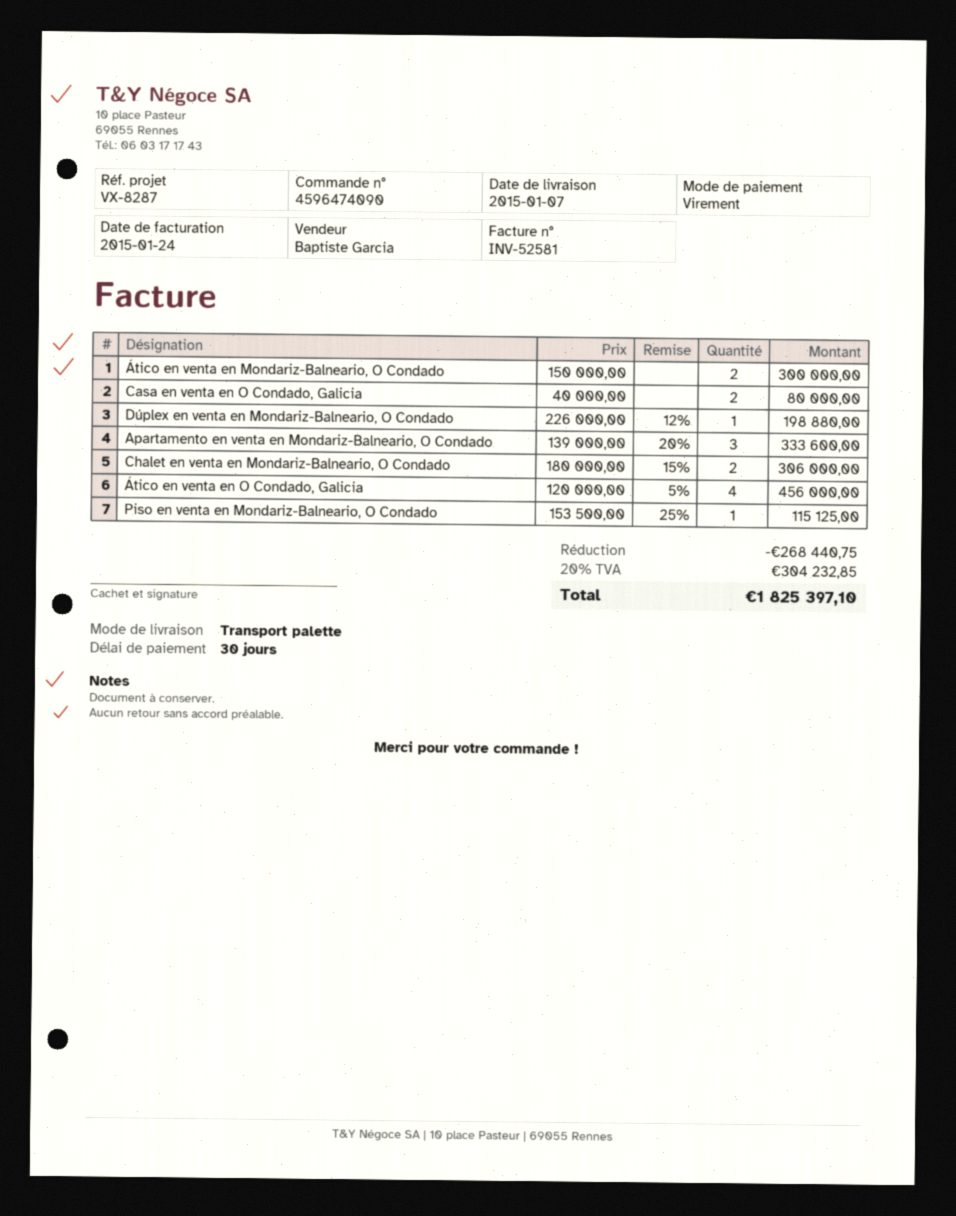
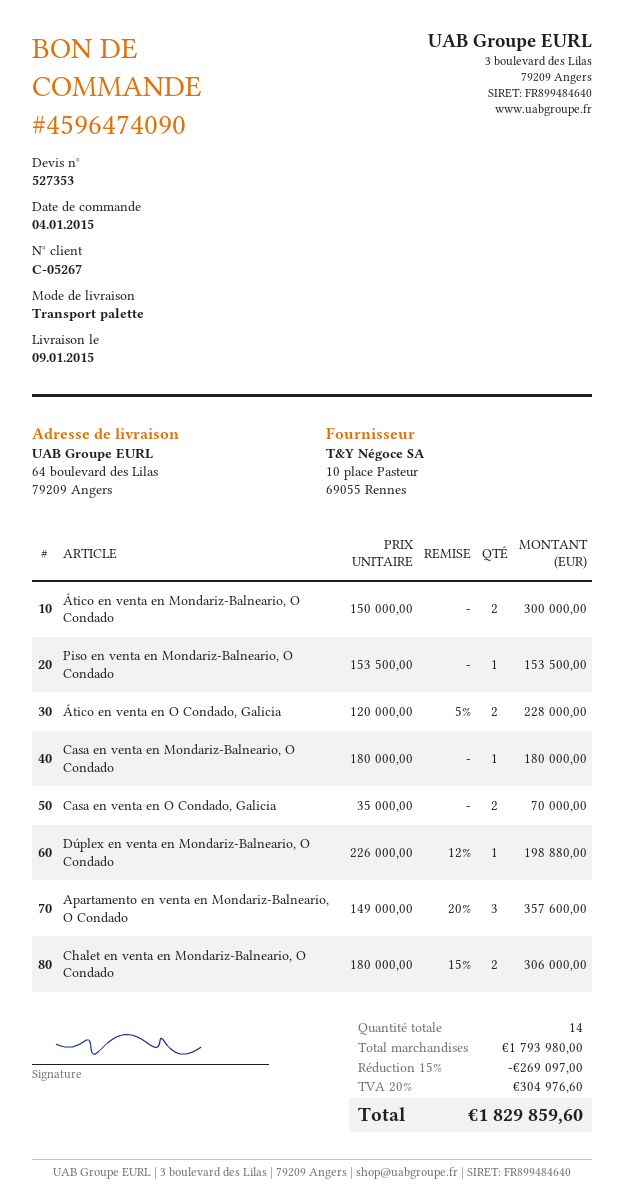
delivery date: 2015-01-07 -> 2015-01-09
Casa en venta en O Condado, Galicia: 2 x 40000.00 = 80000.00 -> 2 x 35000.00 = 70000.00
Apartamento en venta en Mondariz-Balneario, O Condado: 3 x 139000.00 - 20% = 333600.00 -> 3 x 149000.00 - 20% = 357600.00
Ático en venta en O Condado, Galicia: 4 x 120000.00 - 5% = 456000.00 -> 2 x 120000.00 - 5% = 228000.00
Piso en venta en Mondariz-Balneario, O Condado: 1 x 153500.00 - 25% = 115125.00 -> 1 x 153500.00 = 153500.00
Casa en venta en Mondariz-Balneario, O Condado: none -> 1 x 180000.00 = 180000.00
discount: 268440.75 -> 269097.00
tax: 20% = 304232.85 -> 20% = 304976.60
total: 1825397.10 -> 1829859.60

